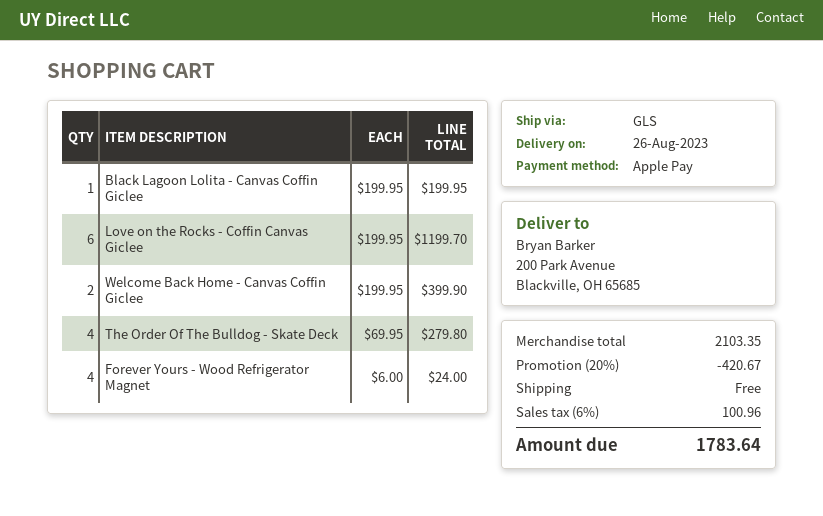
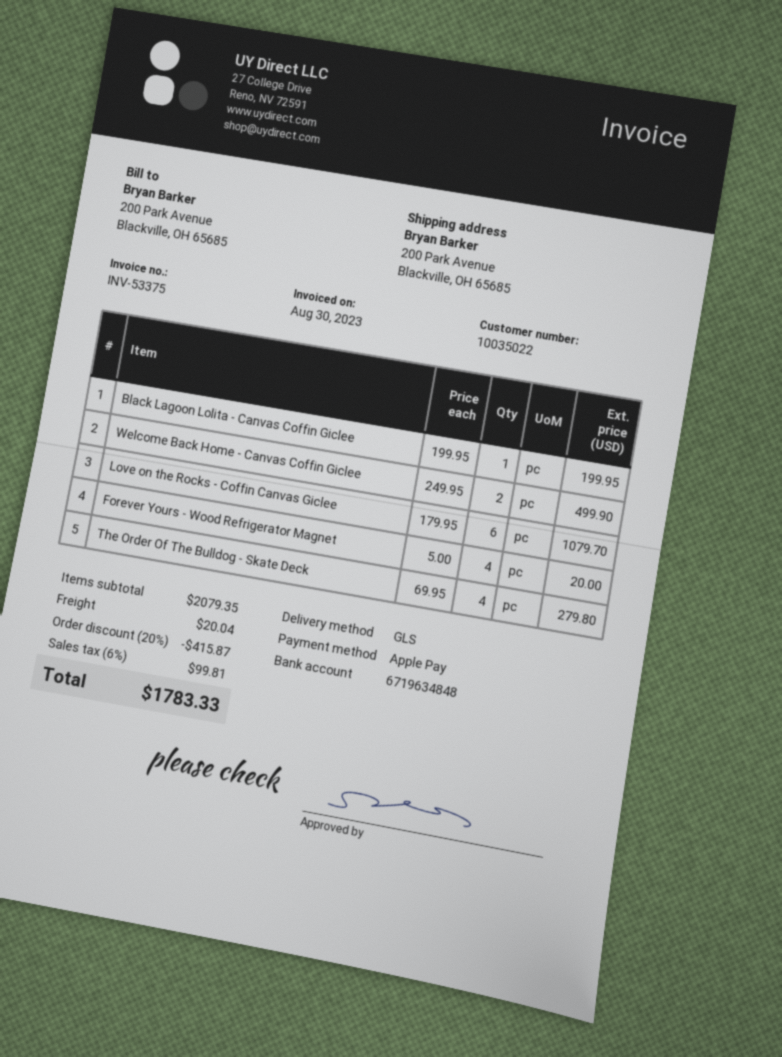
Love on the Rocks - Coffin Canvas Giclee: 6 x 199.95 = 1199.70 -> 6 x 179.95 = 1079.70
Welcome Back Home - Canvas Coffin Giclee: 2 x 199.95 = 399.90 -> 2 x 249.95 = 499.90
Forever Yours - Wood Refrigerator Magnet: 4 x 6.00 = 24.00 -> 4 x 5.00 = 20.00
subtotal: 2103.35 -> 2079.35
discount: 20% = 420.67 -> 20% = 415.87
shipping: 0.00 -> 20.04
tax: 6% = 100.96 -> 6% = 99.81
total: 1783.64 -> 1783.33

